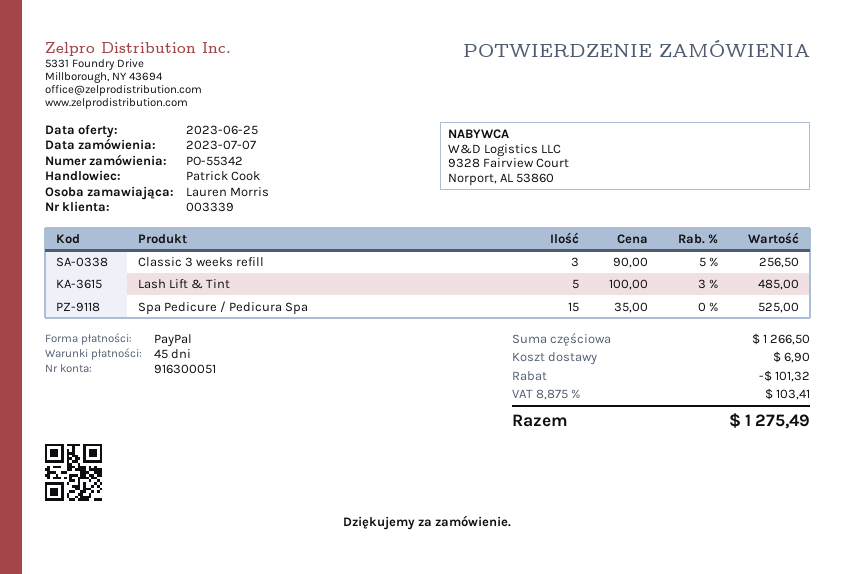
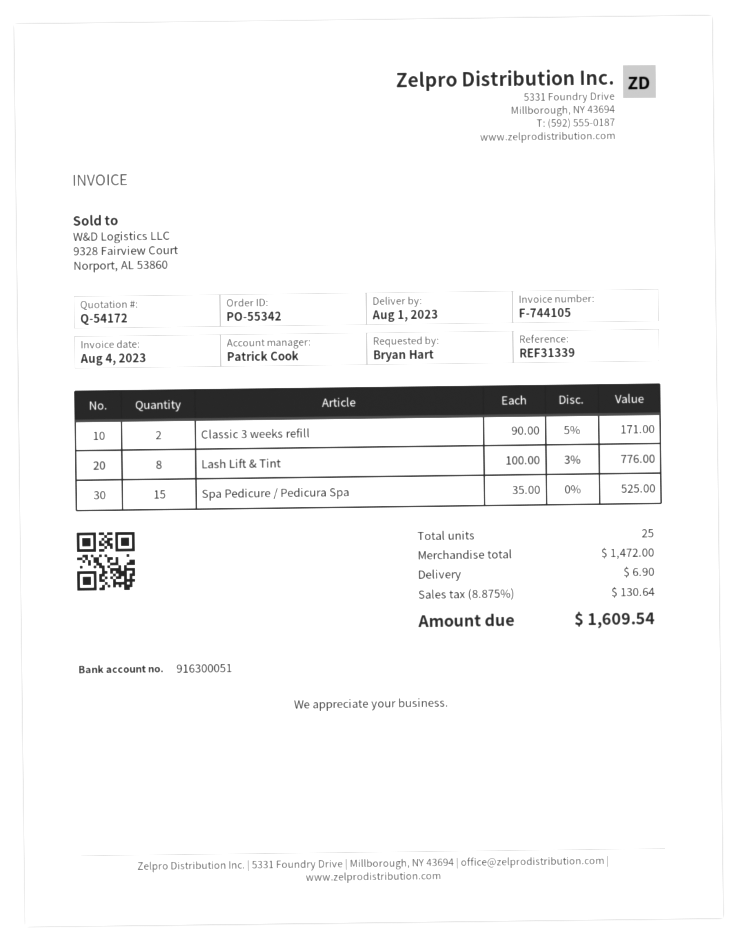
ordered by: Lauren Morris -> Bryan Hart
Classic 3 weeks refill: 3 x 90.00 - 5% = 256.50 -> 2 x 90.00 - 5% = 171.00
Lash Lift & Tint: 5 x 100.00 - 3% = 485.00 -> 8 x 100.00 - 3% = 776.00
subtotal: 1266.50 -> 1472.00
discount: 101.32 -> none
tax: 8.875% = 103.41 -> 8.875% = 130.64
total: 1275.49 -> 1609.54

